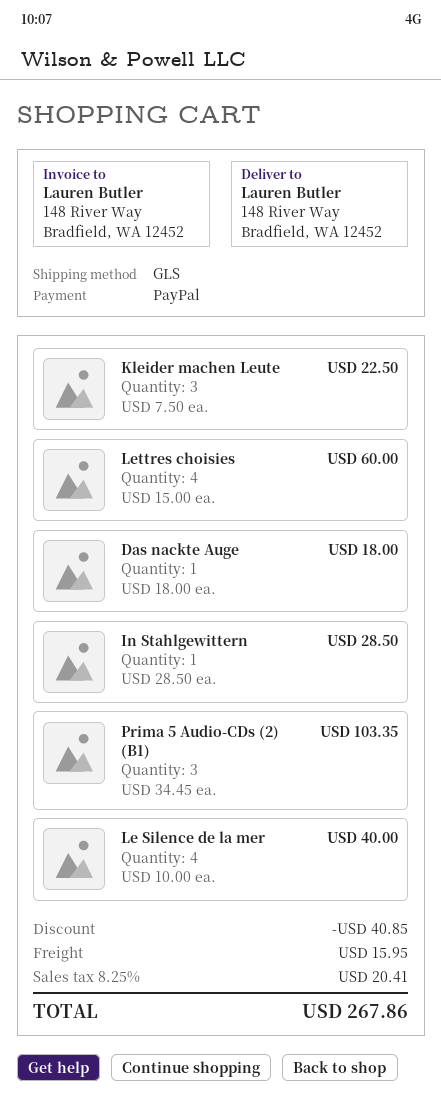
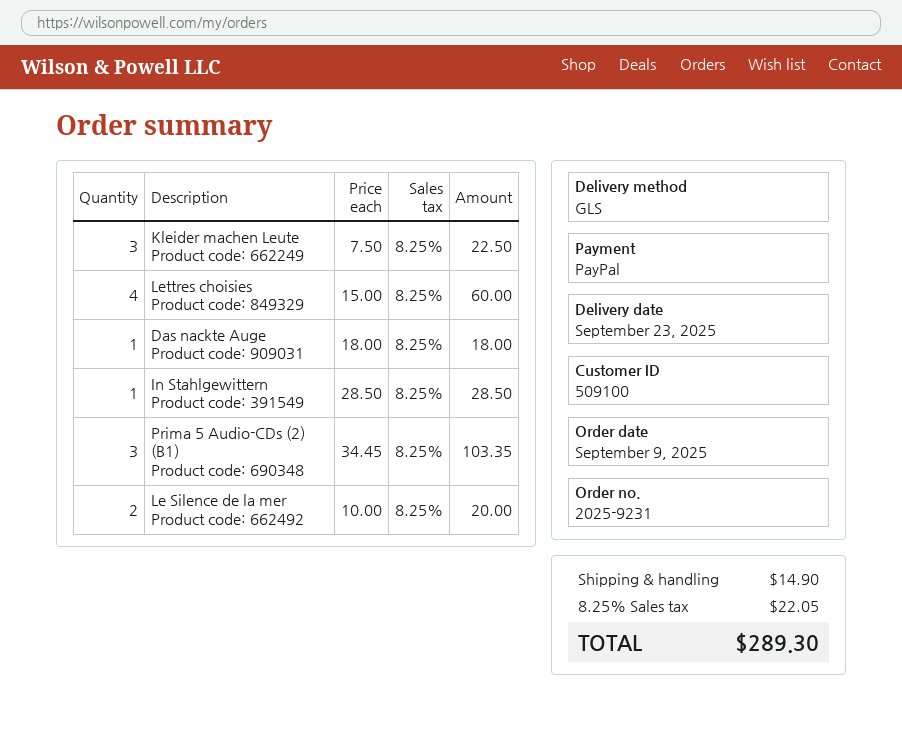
Le Silence de la mer: 4 x 10.00 = 40.00 -> 2 x 10.00 = 20.00
discount: 40.85 -> none
shipping: 15.95 -> 14.90
tax: 8.25% = 20.41 -> 8.25% = 22.05
total: 267.86 -> 289.30

